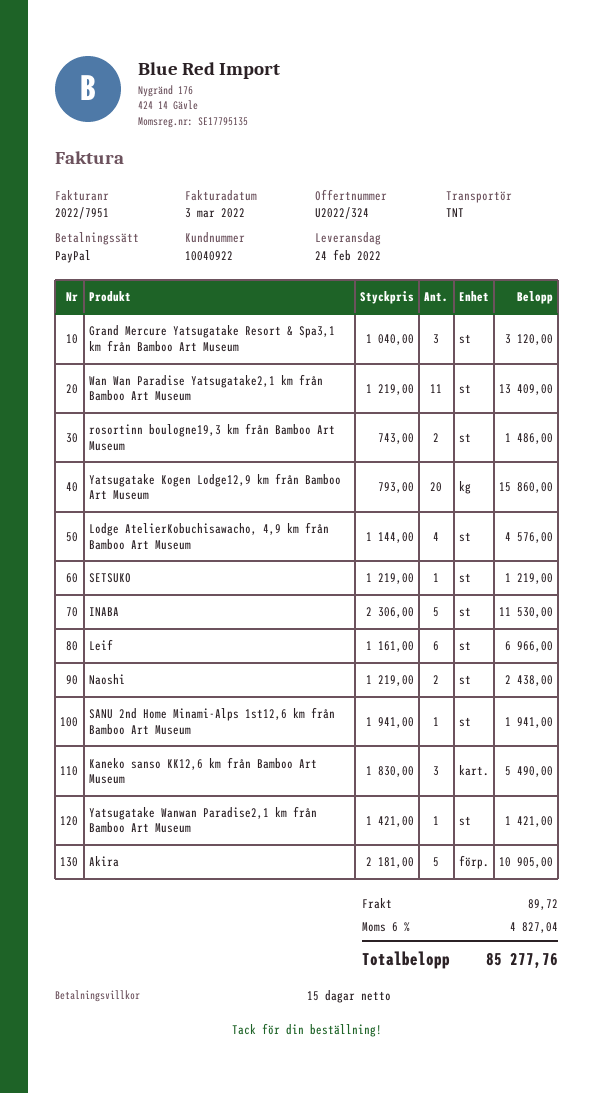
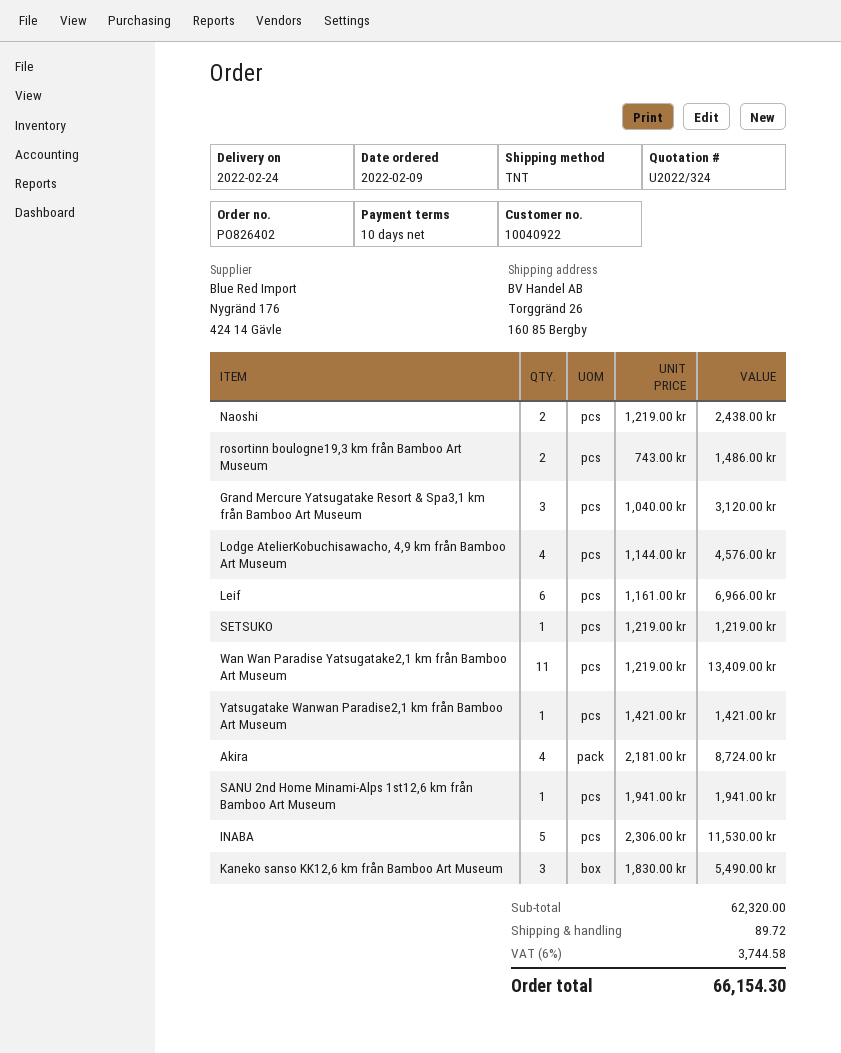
payment terms: 15 days -> 10 days
Yatsugatake Kogen Lodge12,9 km från Bamboo Art Museum: 20 x 793.00 = 15860.00 -> none
Akira: 5 x 2181.00 = 10905.00 -> 4 x 2181.00 = 8724.00
tax: 6% = 4827.04 -> 6% = 3744.58
total: 85277.76 -> 66154.30

